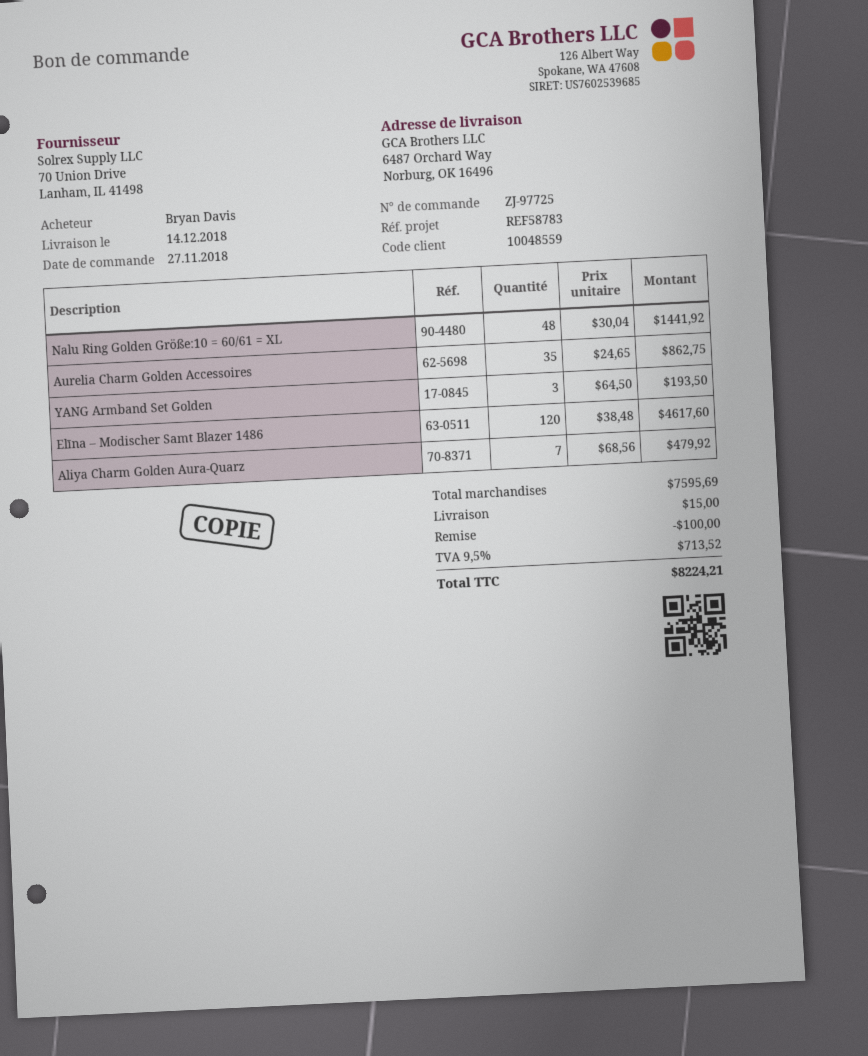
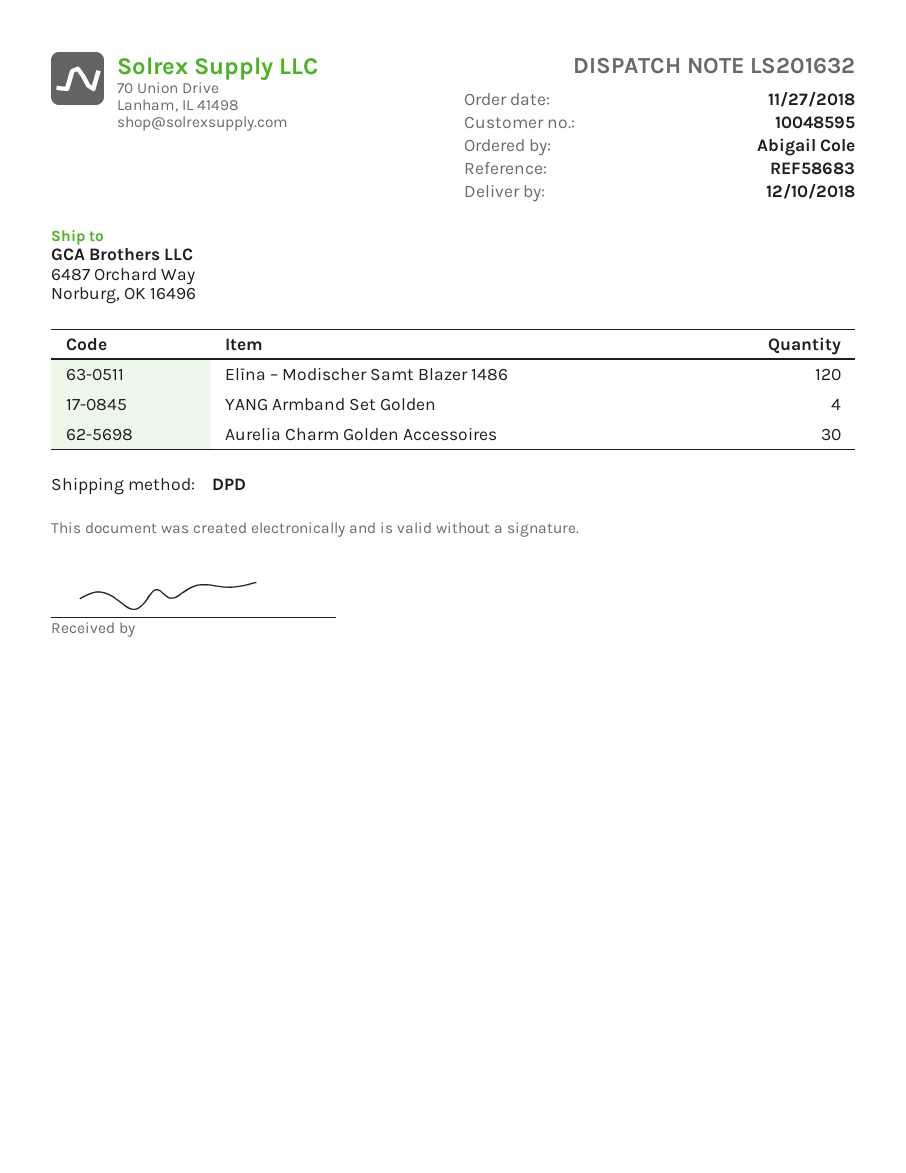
delivery date: 2018-12-14 -> 2018-12-10
customer number: 10048559 -> 10048595
reference: REF58783 -> REF58683
ordered by: Bryan Davis -> Abigail Cole
Nalu Ring Golden Größe:10 = 60/61 = XL: 48 -> none
Aurelia Charm Golden Accessoires: 35 -> 30
YANG Armband Set Golden: 3 -> 4
Aliya Charm Golden Aura-Quarz: 7 -> none

